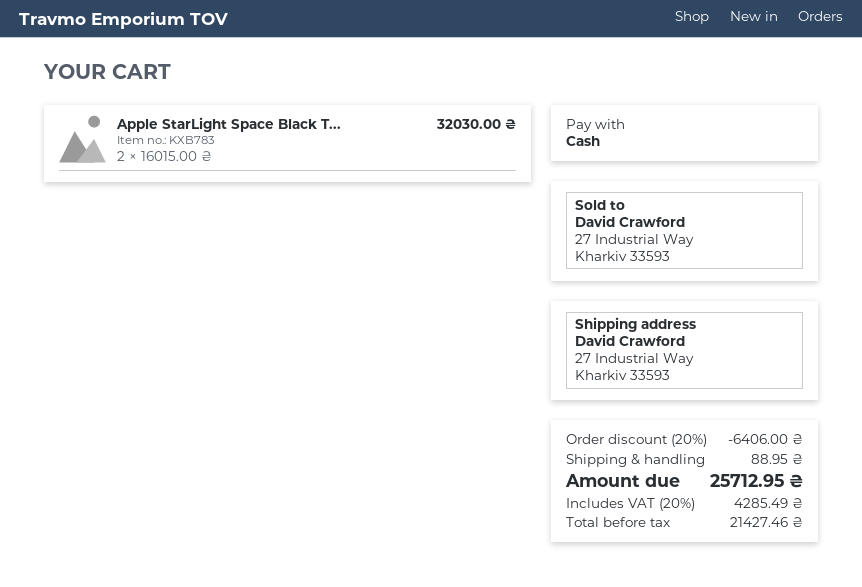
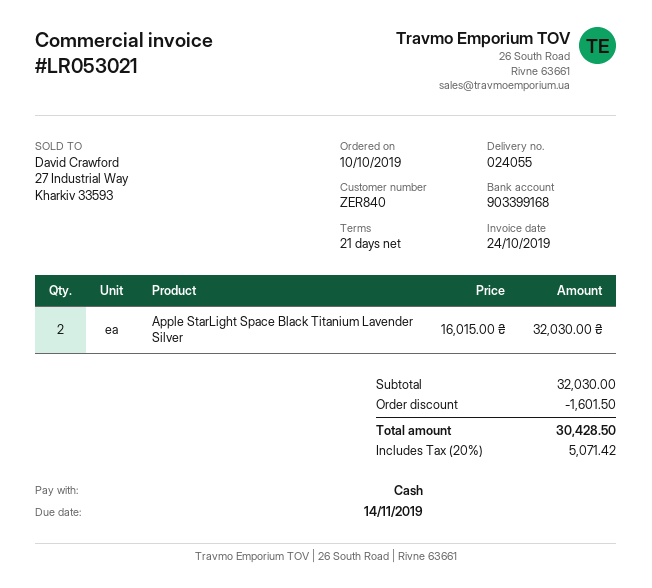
discount: 6406.00 -> 1601.50
shipping: 88.95 -> none
tax: 20% = 4285.49 -> 20% = 5071.42
total: 25712.95 -> 30428.50

